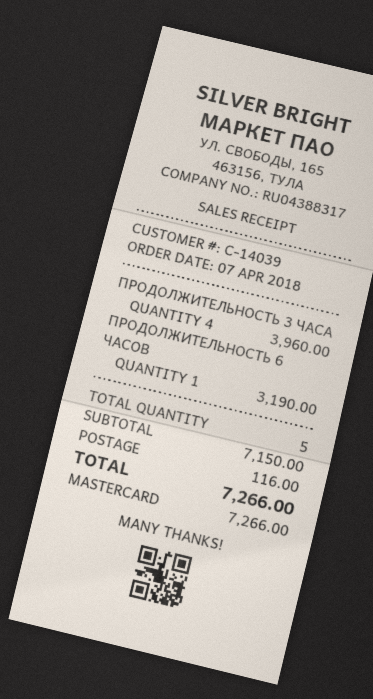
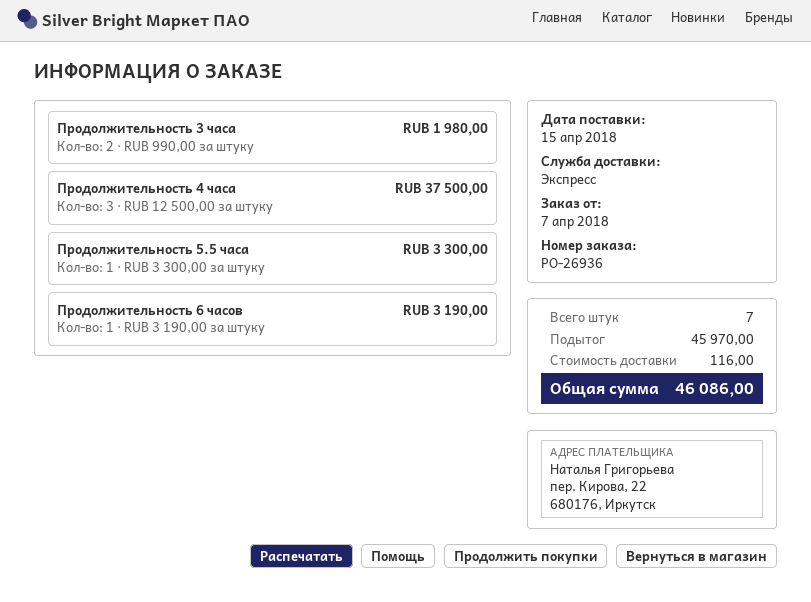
ПРОДОЛЖИТЕЛЬНОСТЬ 3 ЧАСА: 4 for 3960.00 -> 2 for 1980.00
Продолжительность 4 часа: none -> 3 for 37500.00
Продолжительность 5.5 часа: none -> 1 for 3300.00
total quantity: 5 -> 7
subtotal: 7150.00 -> 45970.00
total: 7266.00 -> 46086.00

